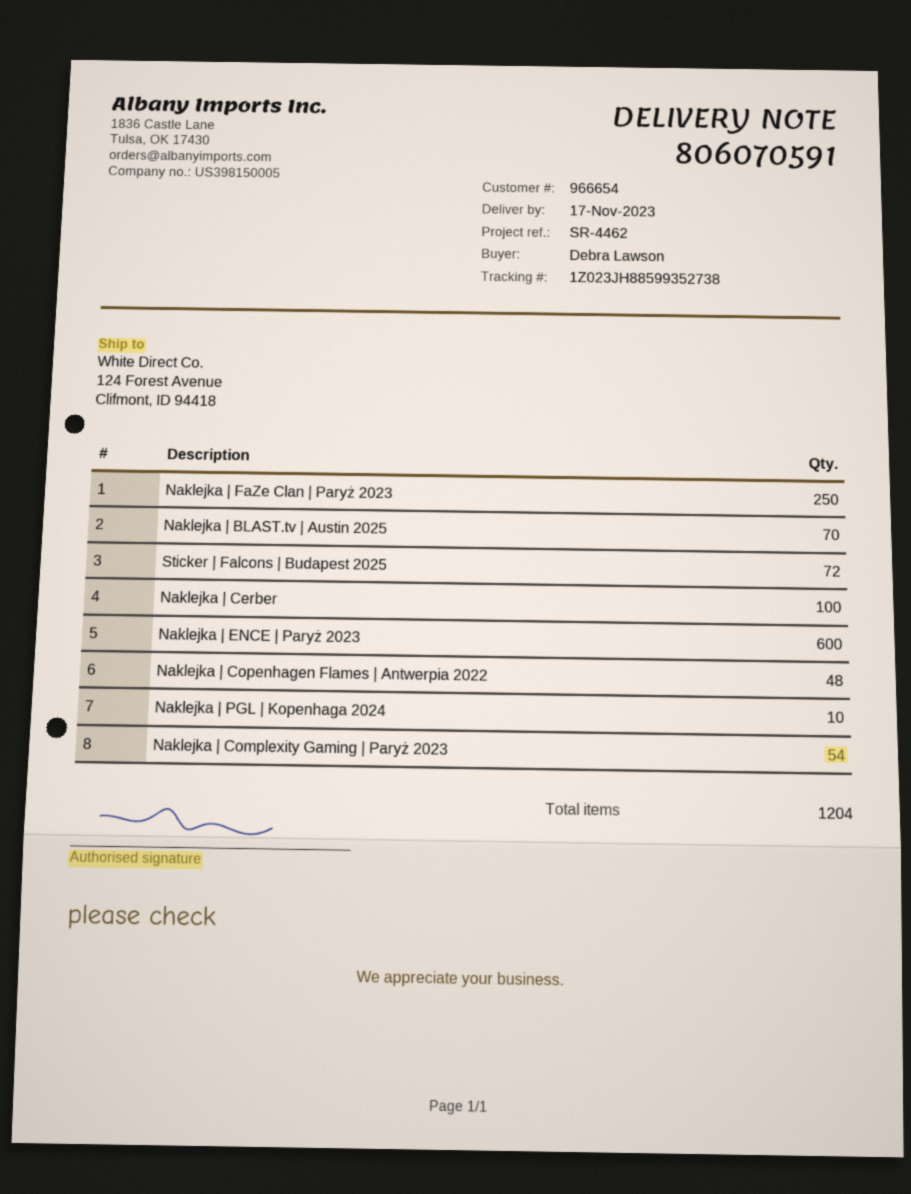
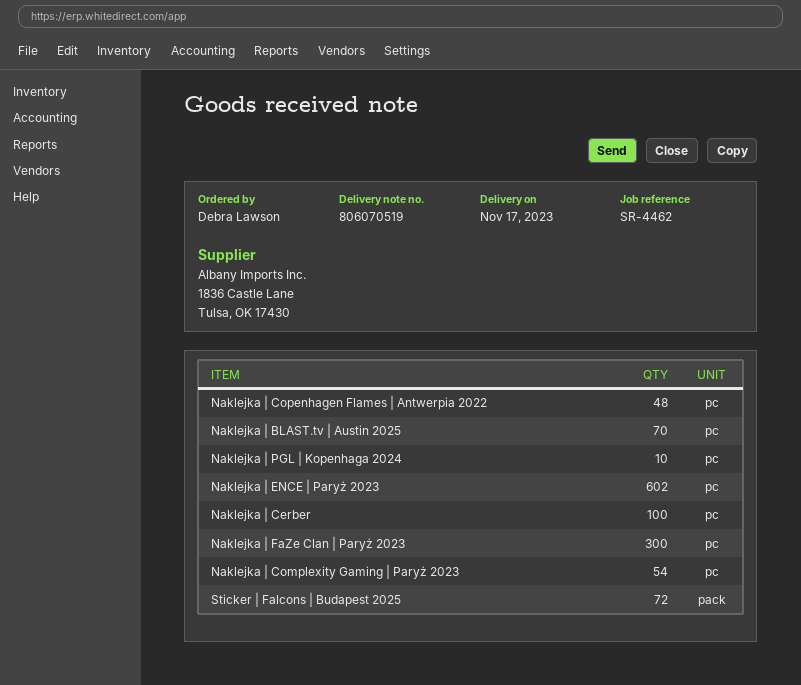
delivery note number: 806070591 -> 806070519
Naklejka | FaZe Clan | Paryż 2023: 250 -> 300
Naklejka | ENCE | Paryż 2023: 600 -> 602

